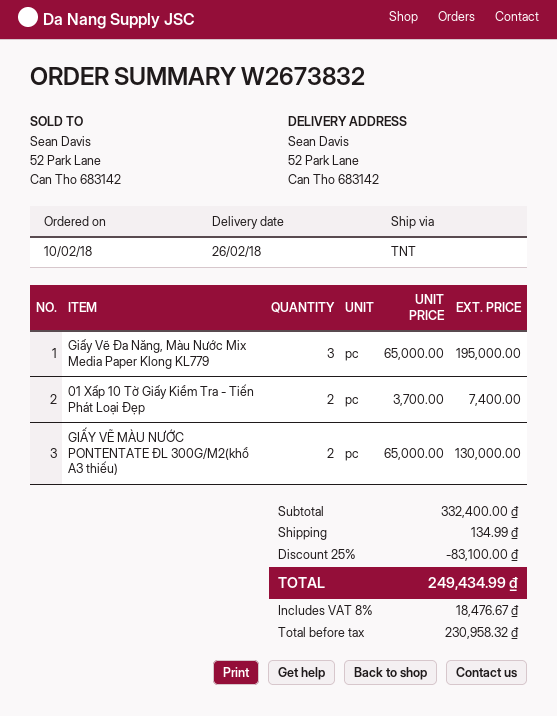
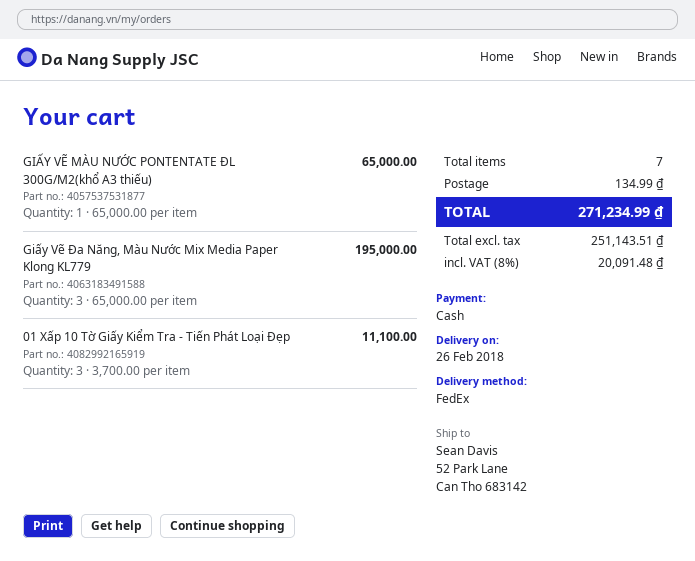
shipping method: TNT -> FedEx
01 Xấp 10 Tờ Giấy Kiểm Tra - Tiến Phát Loại Đẹp: 2 x 3700.00 = 7400.00 -> 3 x 3700.00 = 11100.00
GIẤY VẼ MÀU NƯỚC PONTENTATE ĐL 300G/M2(khổ A3 thiếu): 2 x 65000.00 = 130000.00 -> 1 x 65000.00 = 65000.00
discount: 25% = 83100.00 -> none
net: 230958.32 -> 251143.51
tax: 8% = 18476.67 -> 8% = 20091.48
total: 249434.99 -> 271234.99

